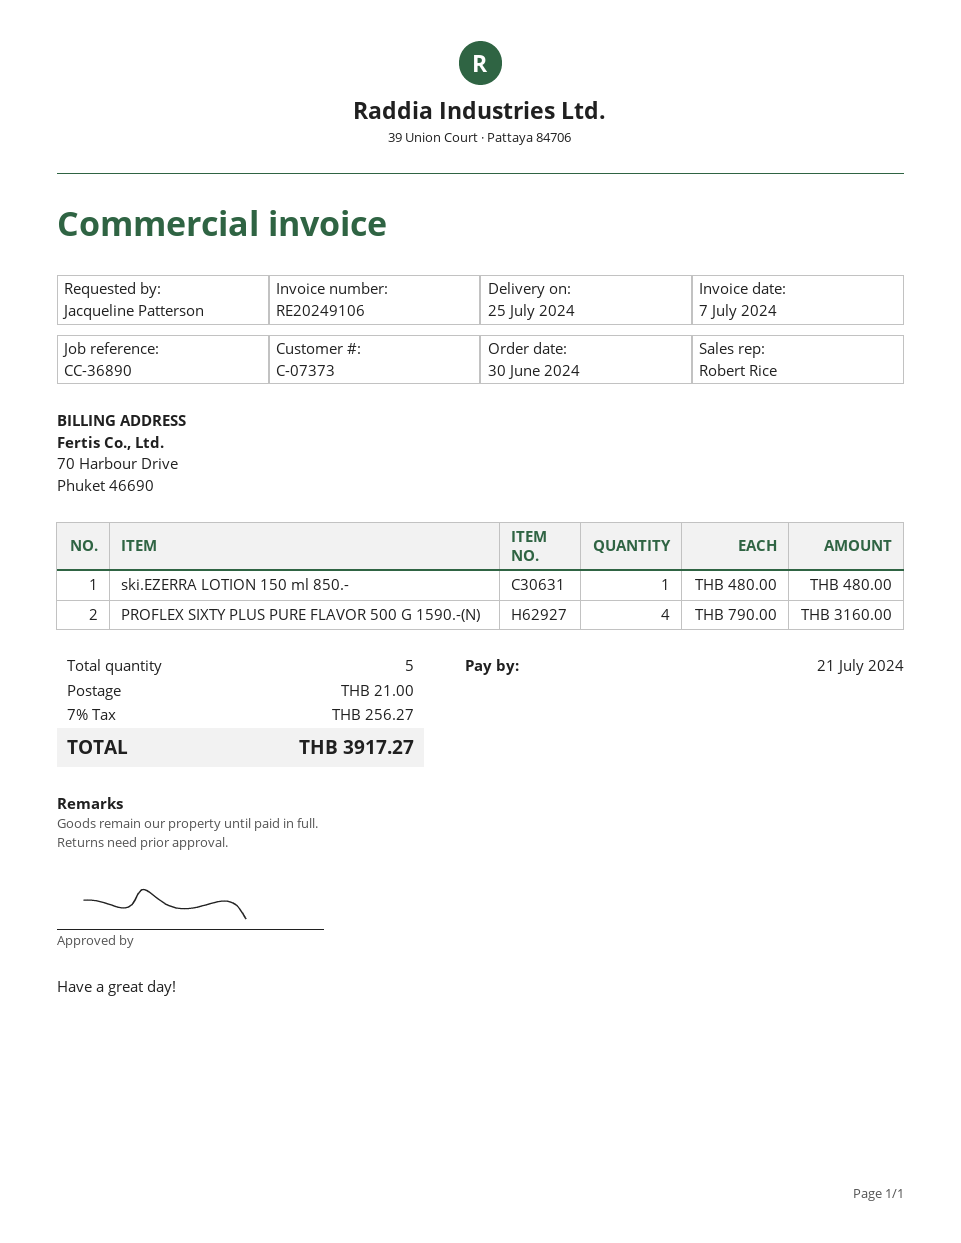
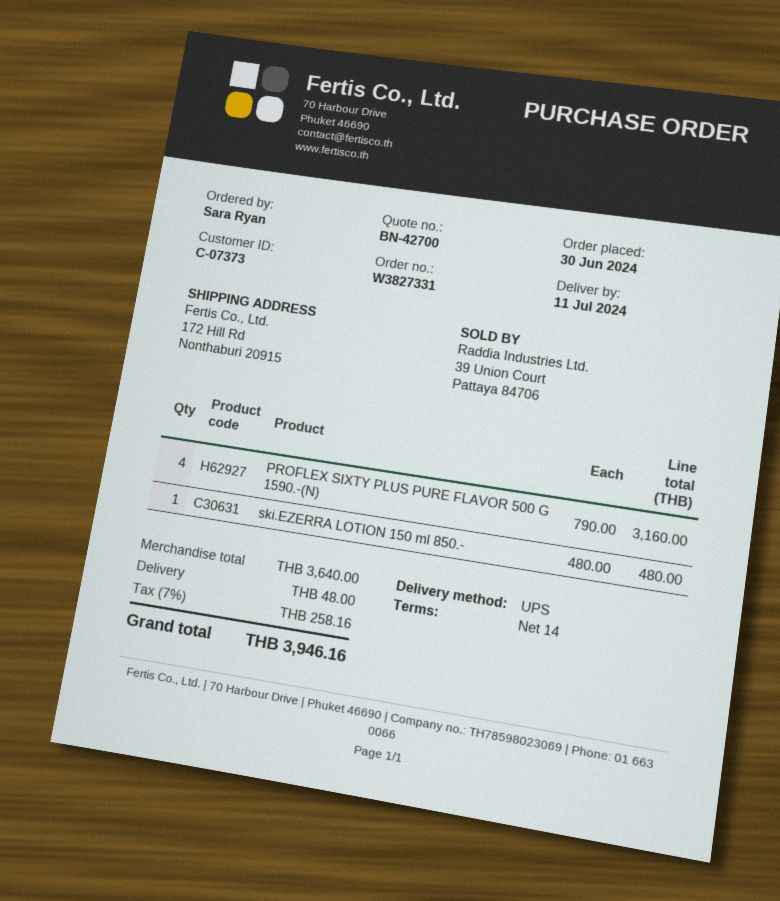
delivery date: 2024-07-25 -> 2024-07-11
ordered by: Jacqueline Patterson -> Sara Ryan
shipping: 21.00 -> 48.00
tax: 7% = 256.27 -> 7% = 258.16
total: 3917.27 -> 3946.16

